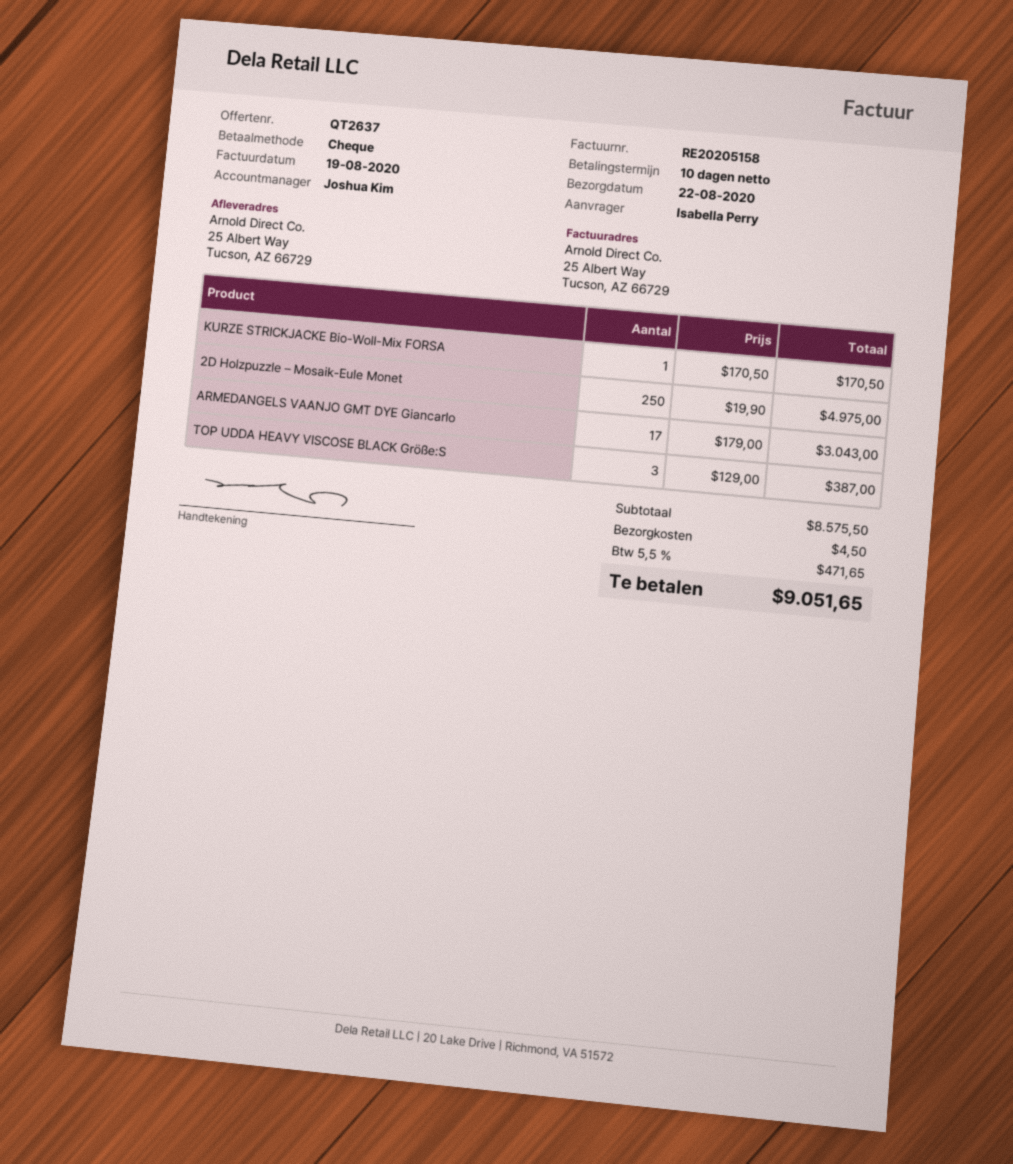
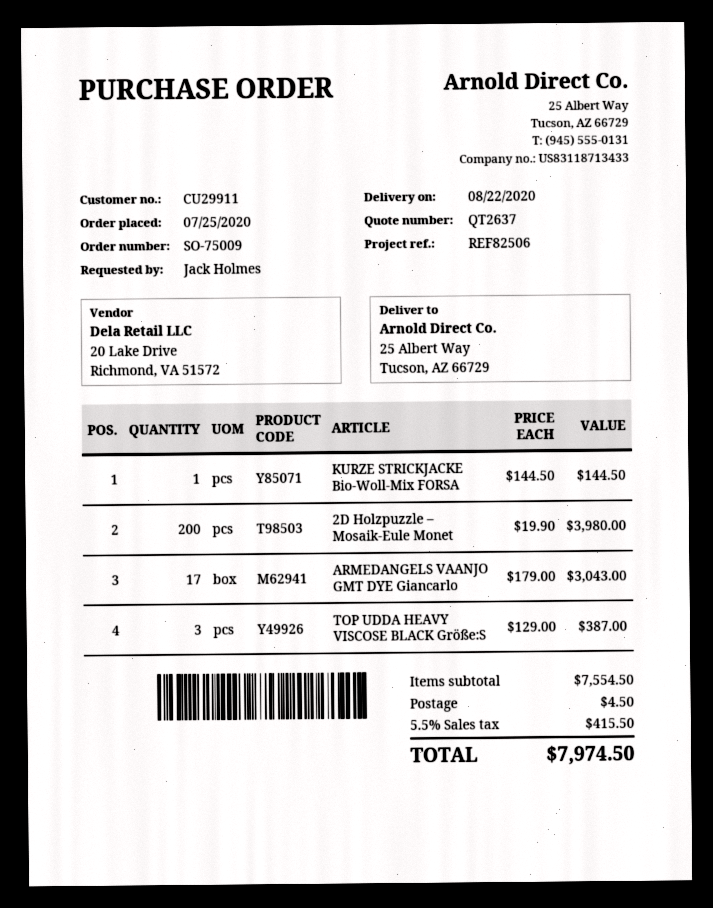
ordered by: Isabella Perry -> Jack Holmes
KURZE STRICKJACKE Bio-Woll-Mix FORSA: 1 x 170.50 = 170.50 -> 1 x 144.50 = 144.50
2D Holzpuzzle – Mosaik-Eule Monet: 250 x 19.90 = 4975.00 -> 200 x 19.90 = 3980.00
subtotal: 8575.50 -> 7554.50
tax: 5.5% = 471.65 -> 5.5% = 415.50
total: 9051.65 -> 7974.50

